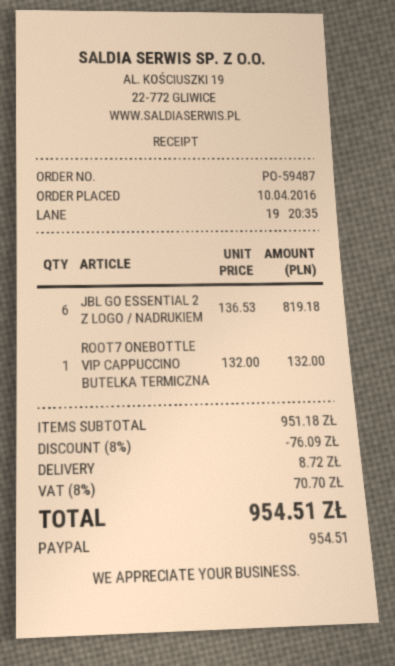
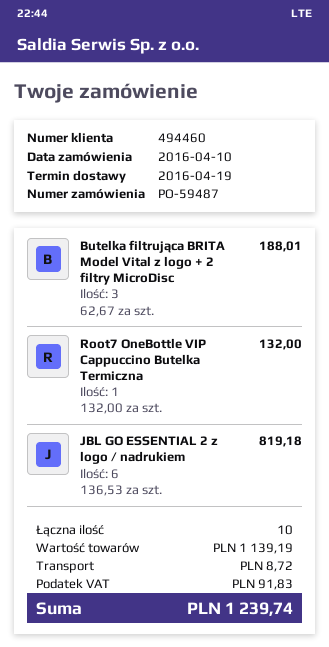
Butelka filtrująca BRITA Model Vital z logo + 2 filtry MicroDisc: none -> 3 x 62.67 = 188.01
subtotal: 951.18 -> 1139.19
discount: 8% = 76.09 -> none
tax: 70.70 -> 91.83
total: 954.51 -> 1239.74

